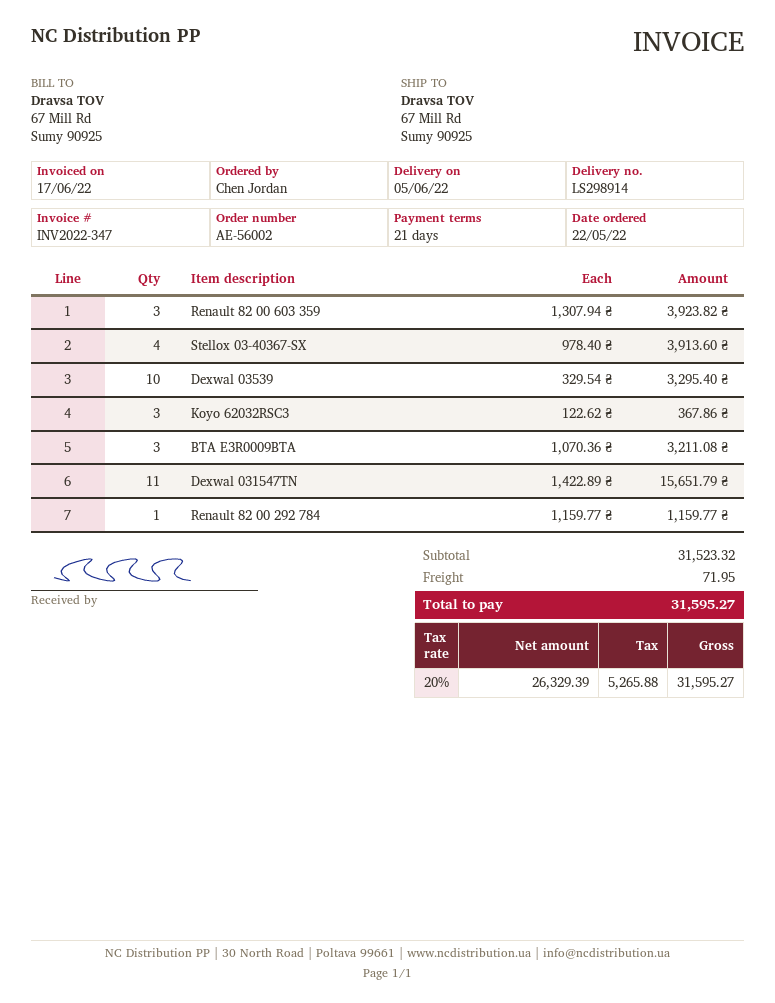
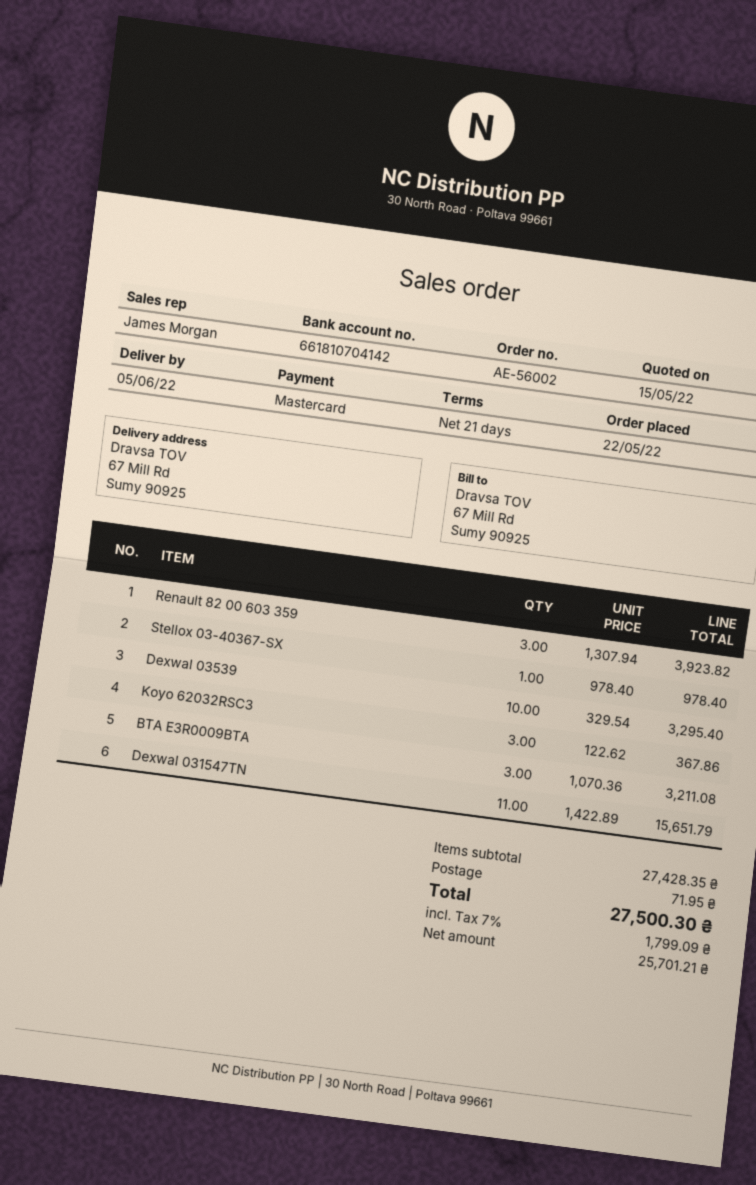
Stellox 03-40367-SX: 4 x 978.40 = 3913.60 -> 1 x 978.40 = 978.40
Renault 82 00 292 784: 1 x 1159.77 = 1159.77 -> none
subtotal: 31523.32 -> 27428.35
net: 26329.39 -> 25701.21
tax: 20% = 5265.88 -> 7% = 1799.09
total: 31595.27 -> 27500.30

